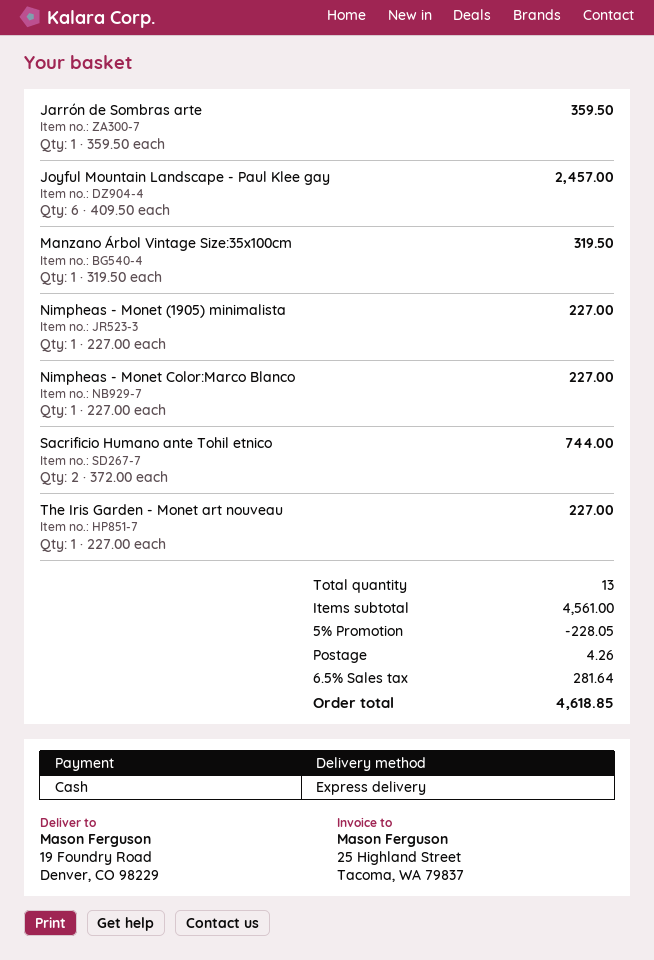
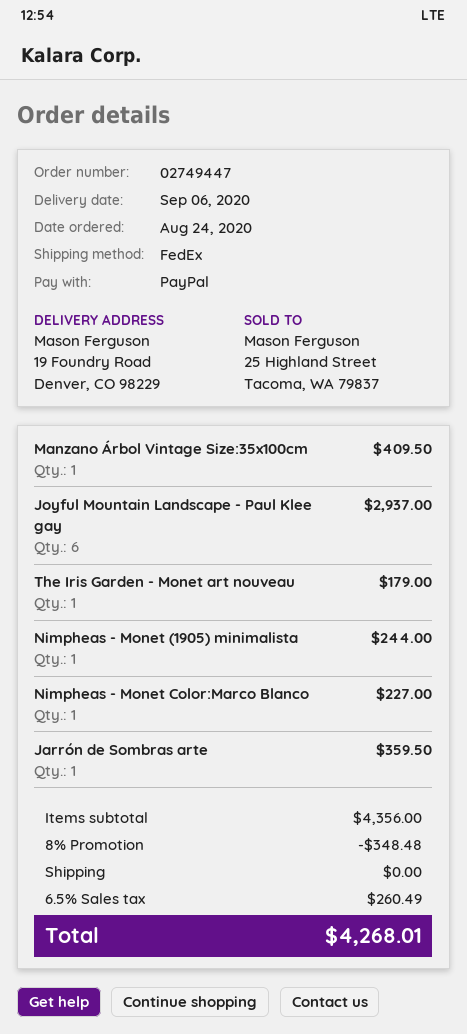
payment method: cash -> PayPal
shipping method: express -> FedEx
Joyful Mountain Landscape - Paul Klee gay: 6 for 2457.00 -> 6 for 2937.00
Manzano Árbol Vintage Size:35x100cm: 1 for 319.50 -> 1 for 409.50
Nimpheas - Monet (1905) minimalista: 1 for 227.00 -> 1 for 244.00
Sacrificio Humano ante Tohil etnico: 2 for 744.00 -> none
The Iris Garden - Monet art nouveau: 1 for 227.00 -> 1 for 179.00
subtotal: 4561.00 -> 4356.00
discount: 5% = 228.05 -> 8% = 348.48
shipping: 4.26 -> 0.00
tax: 6.5% = 281.64 -> 6.5% = 260.49
total: 4618.85 -> 4268.01

